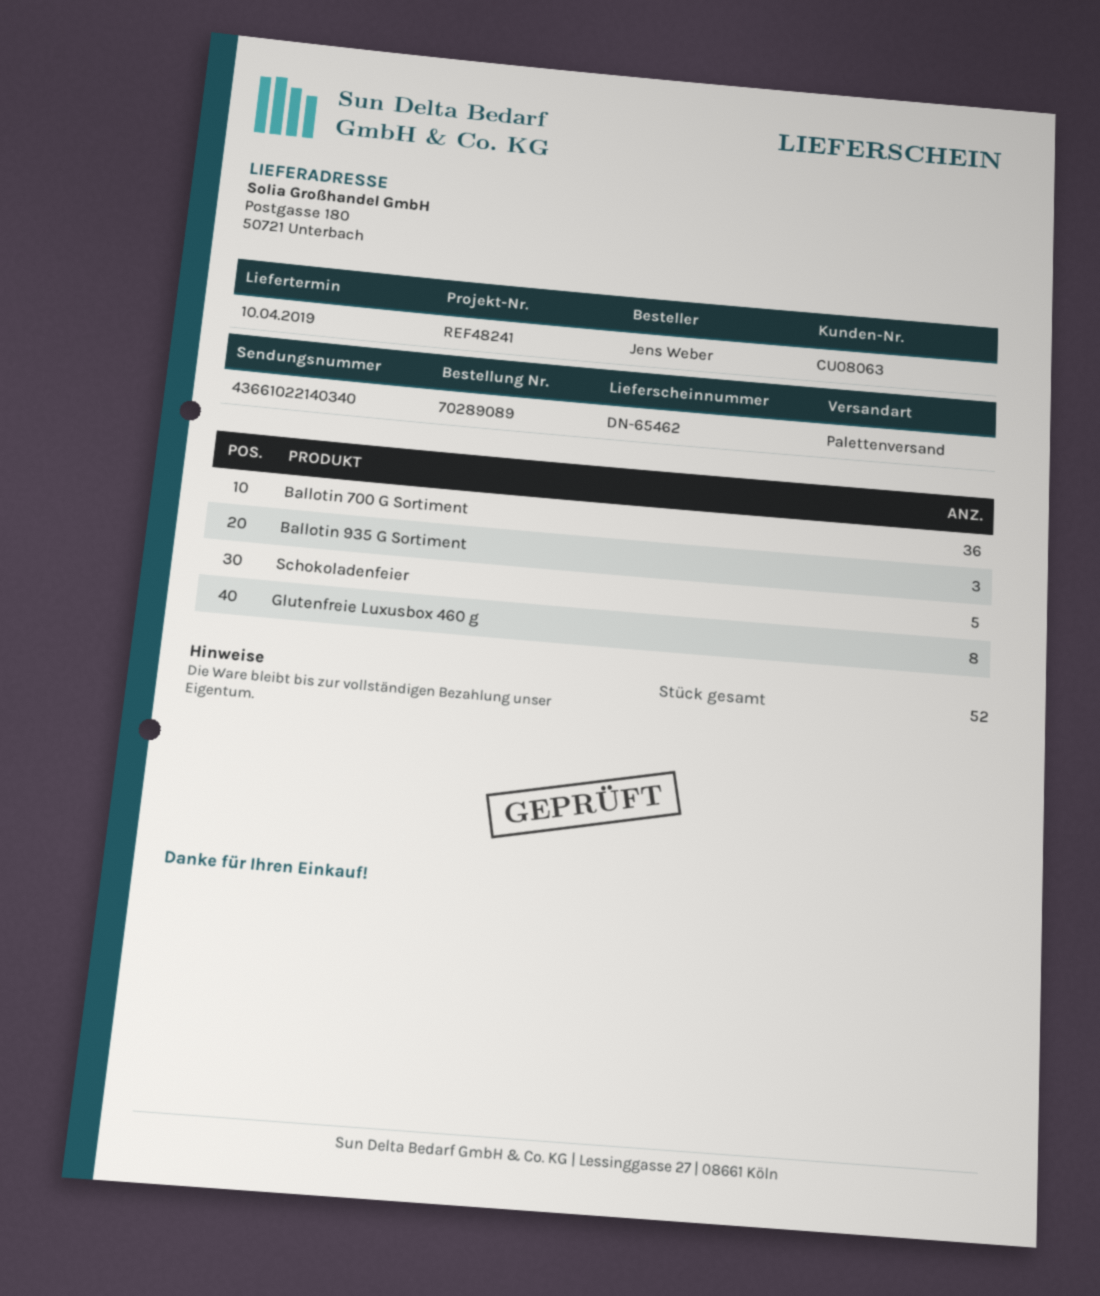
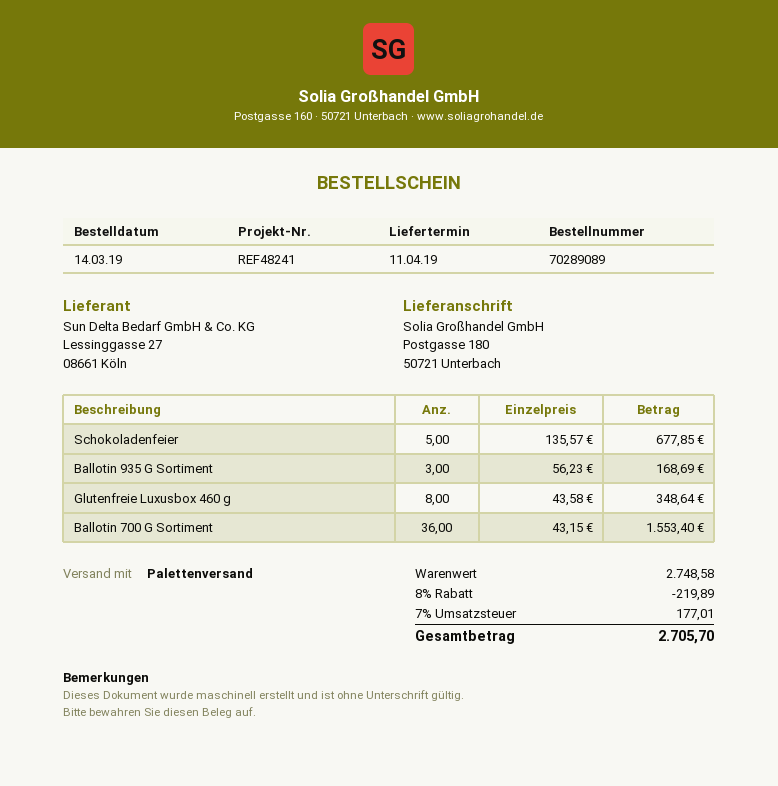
delivery date: 2019-04-10 -> 2019-04-11

